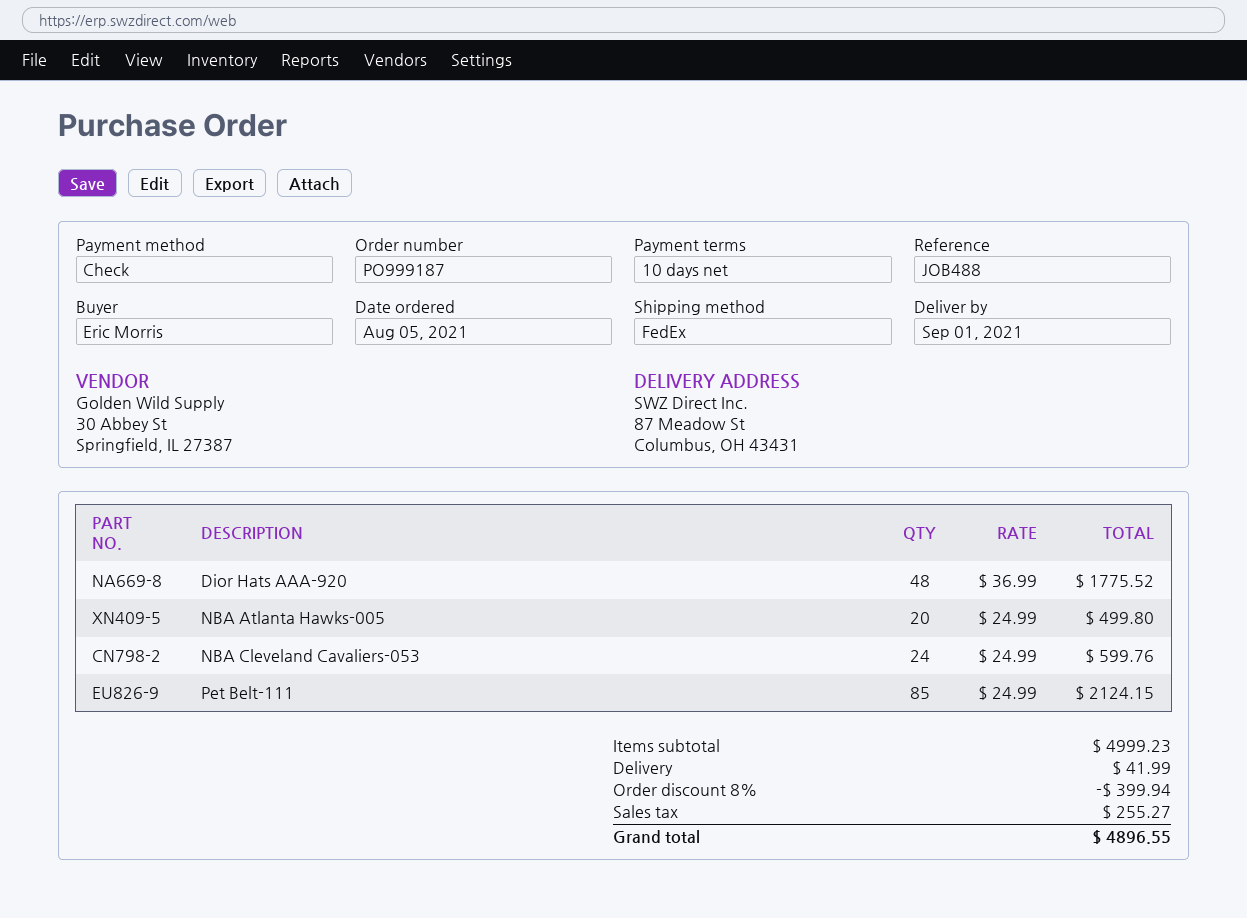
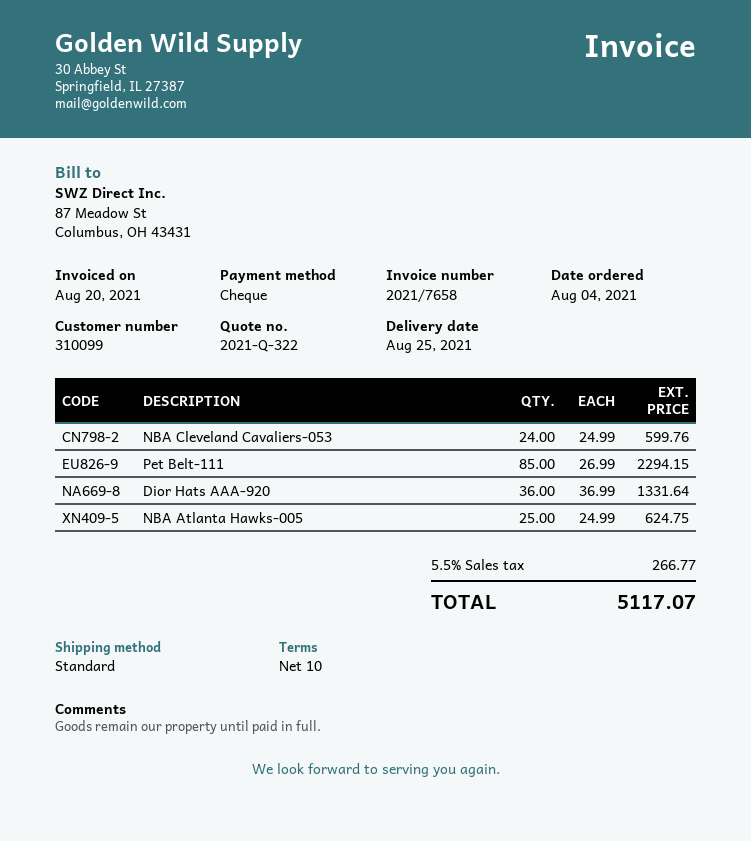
order date: 2021-08-05 -> 2021-08-04
delivery date: 2021-09-01 -> 2021-08-25
shipping method: FedEx -> standard
Dior Hats AAA-920: 48 x 36.99 = 1775.52 -> 36 x 36.99 = 1331.64
NBA Atlanta Hawks-005: 20 x 24.99 = 499.80 -> 25 x 24.99 = 624.75
Pet Belt-111: 85 x 24.99 = 2124.15 -> 85 x 26.99 = 2294.15
discount: 8% = 399.94 -> none
shipping: 41.99 -> none
tax: 255.27 -> 266.77
total: 4896.55 -> 5117.07

